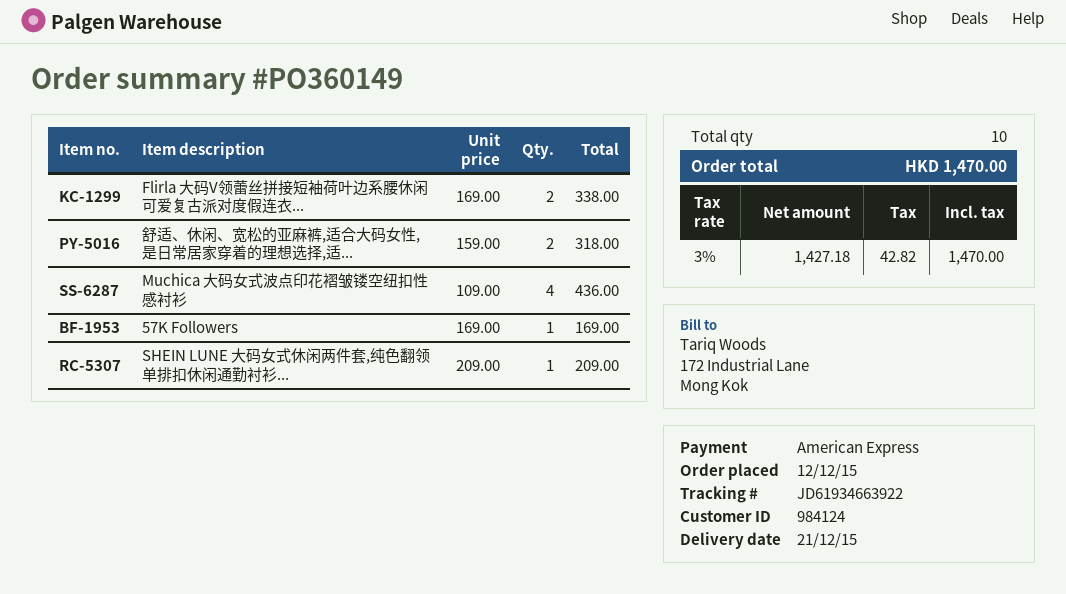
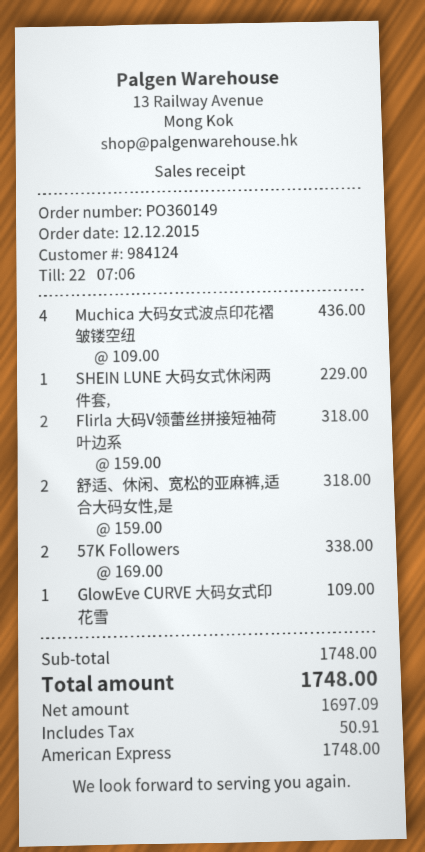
Flirla 大码V领蕾丝拼接短袖荷叶边系腰休闲可爱复古派对度假连衣...: 2 x 169.00 = 338.00 -> 2 x 159.00 = 318.00
57K Followers: 1 x 169.00 = 169.00 -> 2 x 169.00 = 338.00
SHEIN LUNE 大码女式休闲两件套,纯色翻领单排扣休闲通勤衬衫...: 1 x 209.00 = 209.00 -> 1 x 229.00 = 229.00
GlowEve CURVE 大码女式印花雪: none -> 1 x 109.00 = 109.00
net: 1427.18 -> 1697.09
tax: 42.82 -> 50.91
total: 1470.00 -> 1748.00

